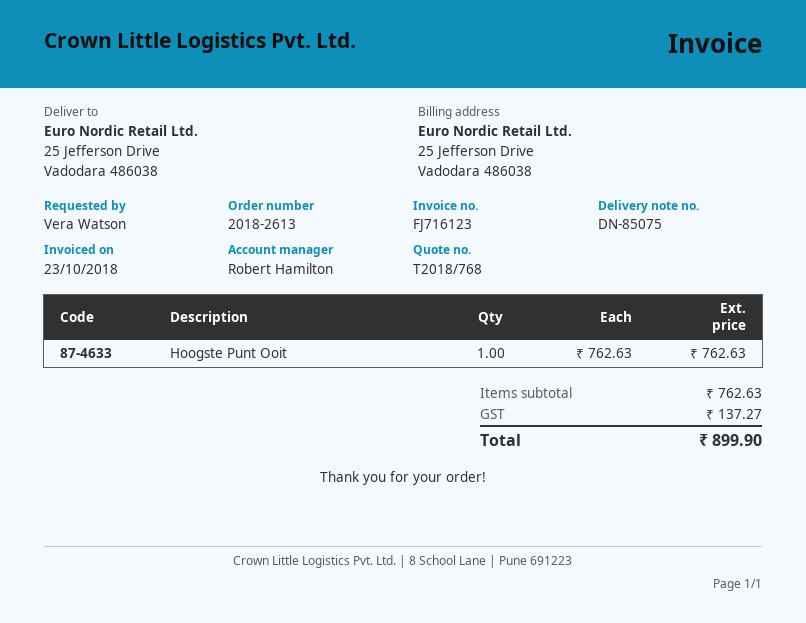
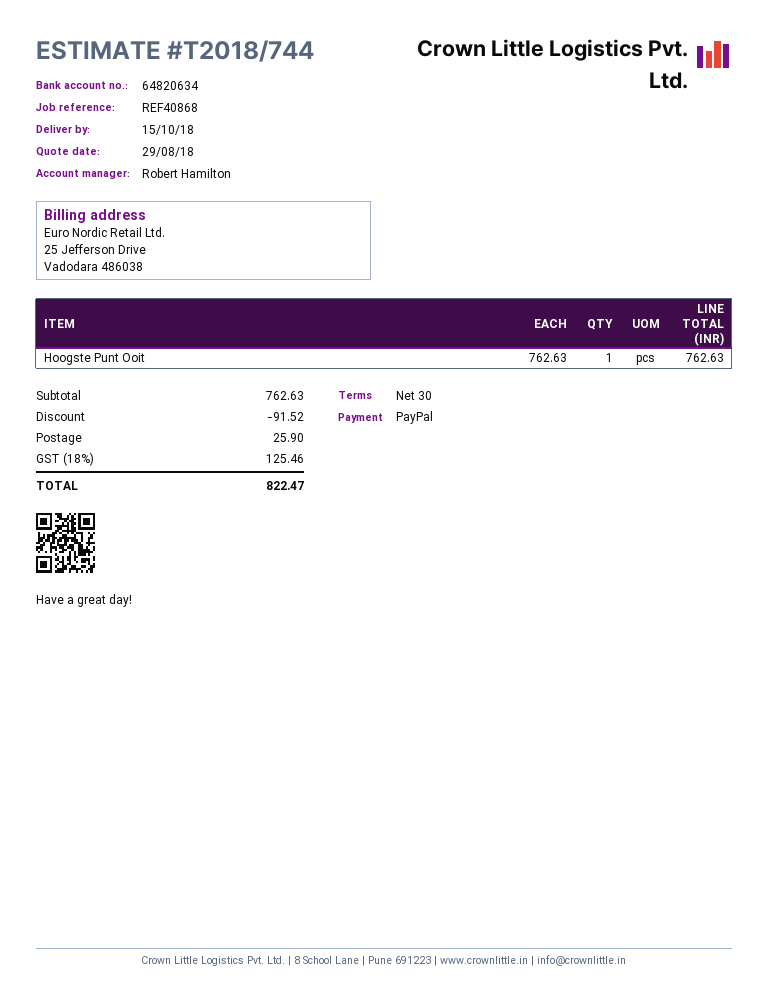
quote number: T2018/768 -> T2018/744
discount: none -> 91.52
shipping: none -> 25.90
tax: 137.27 -> 125.46
total: 899.90 -> 822.47

